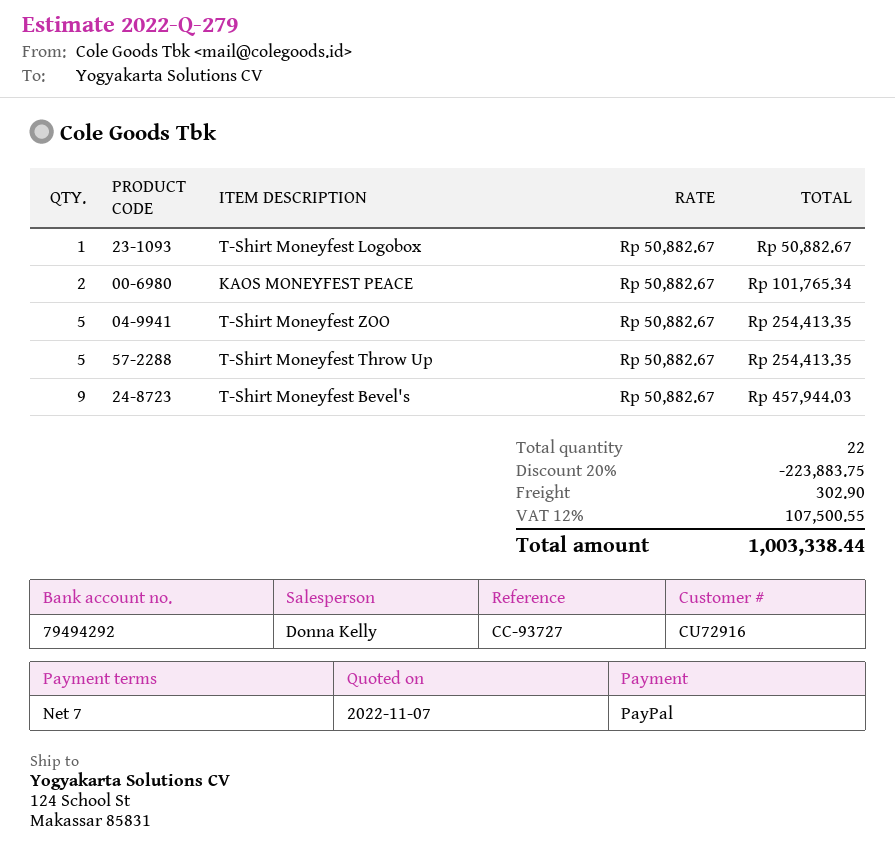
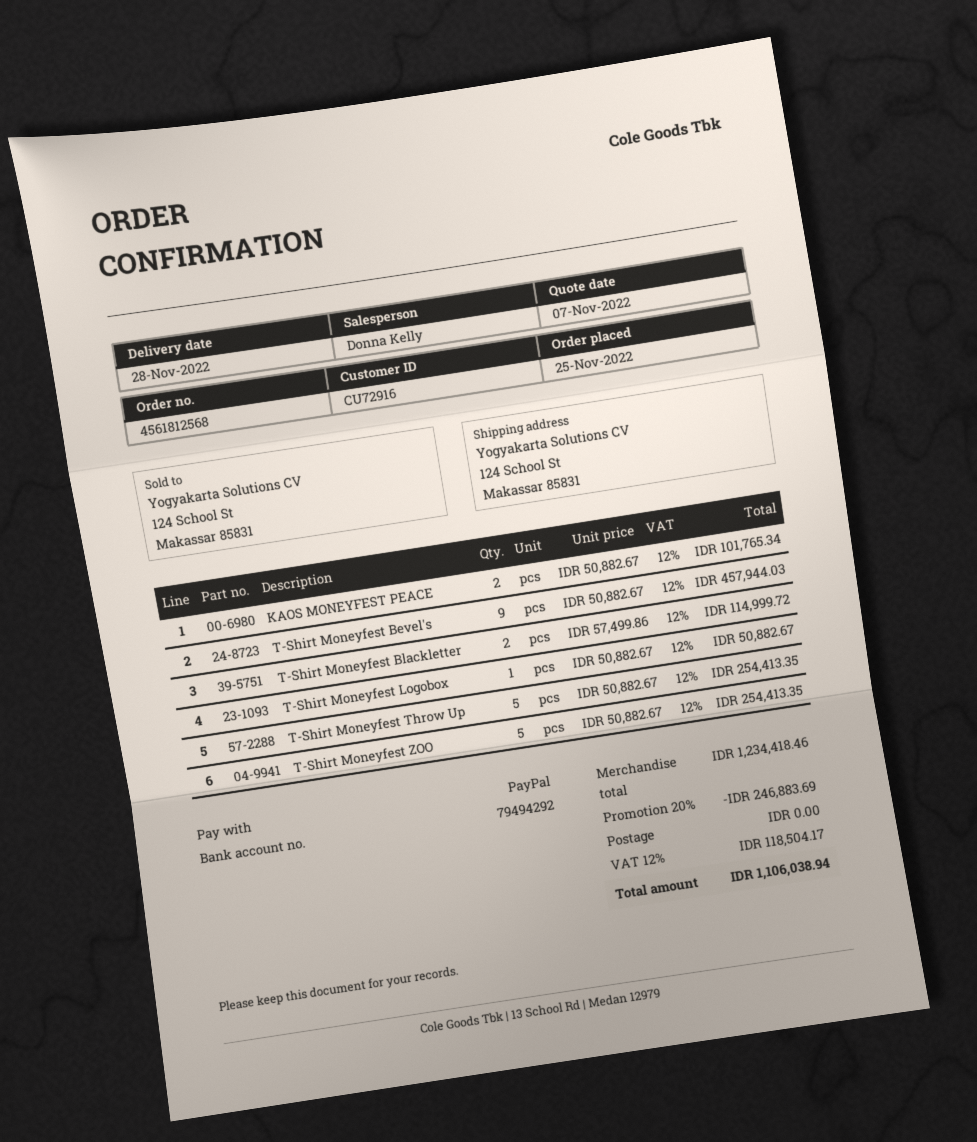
T-Shirt Moneyfest Blackletter: none -> 2 x 57499.86 = 114999.72
discount: 20% = 223883.75 -> 20% = 246883.69
shipping: 302.90 -> 0.00
tax: 12% = 107500.55 -> 12% = 118504.17
total: 1003338.44 -> 1106038.94

